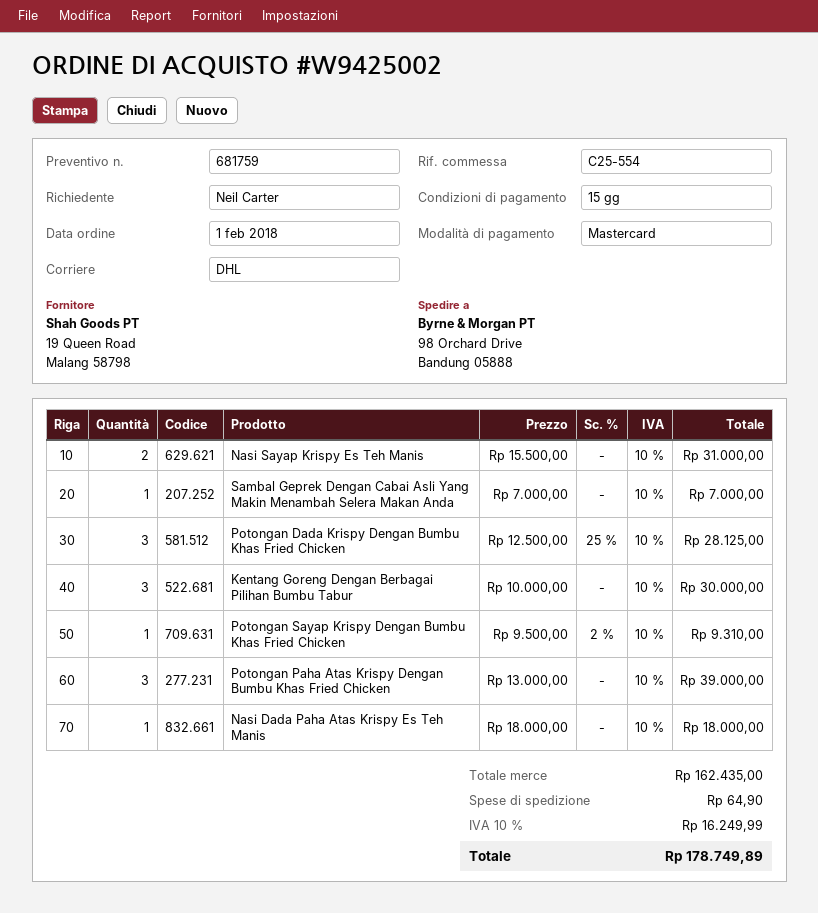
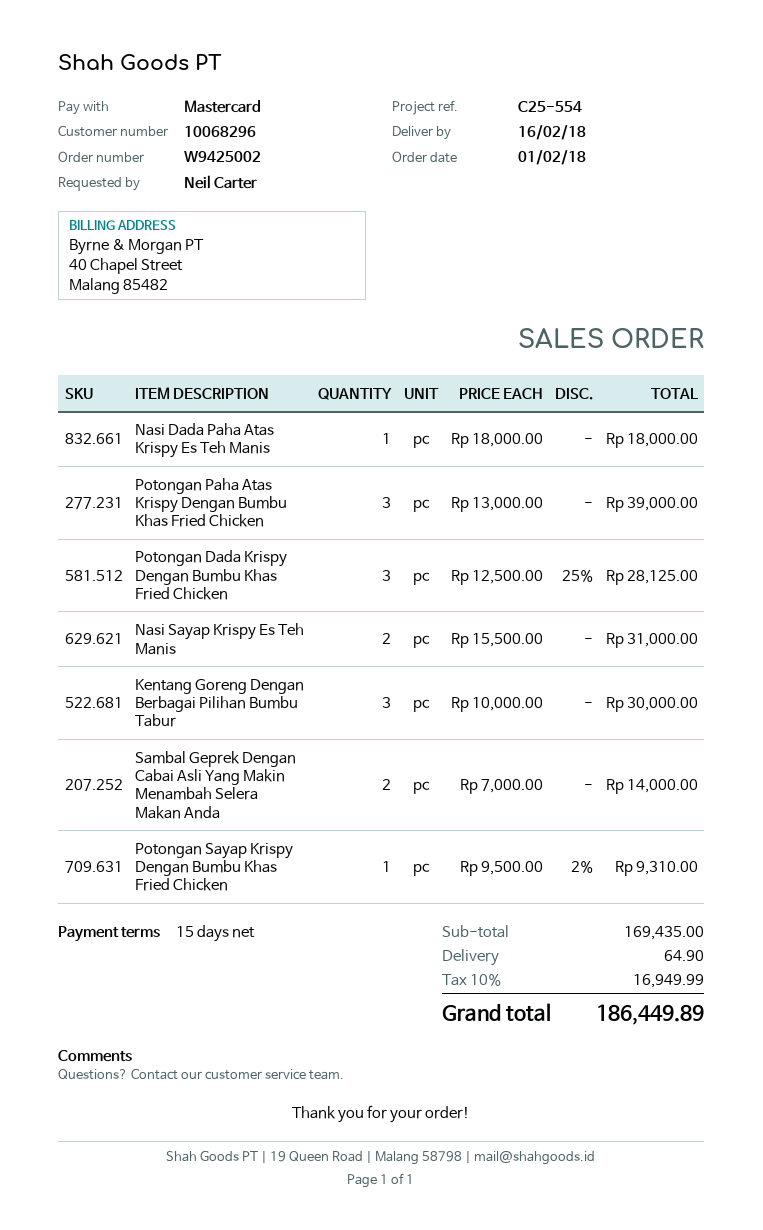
Sambal Geprek Dengan Cabai Asli Yang Makin Menambah Selera Makan Anda: 1 x 7000.00 = 7000.00 -> 2 x 7000.00 = 14000.00
subtotal: 162435.00 -> 169435.00
tax: 10% = 16249.99 -> 10% = 16949.99
total: 178749.89 -> 186449.89

